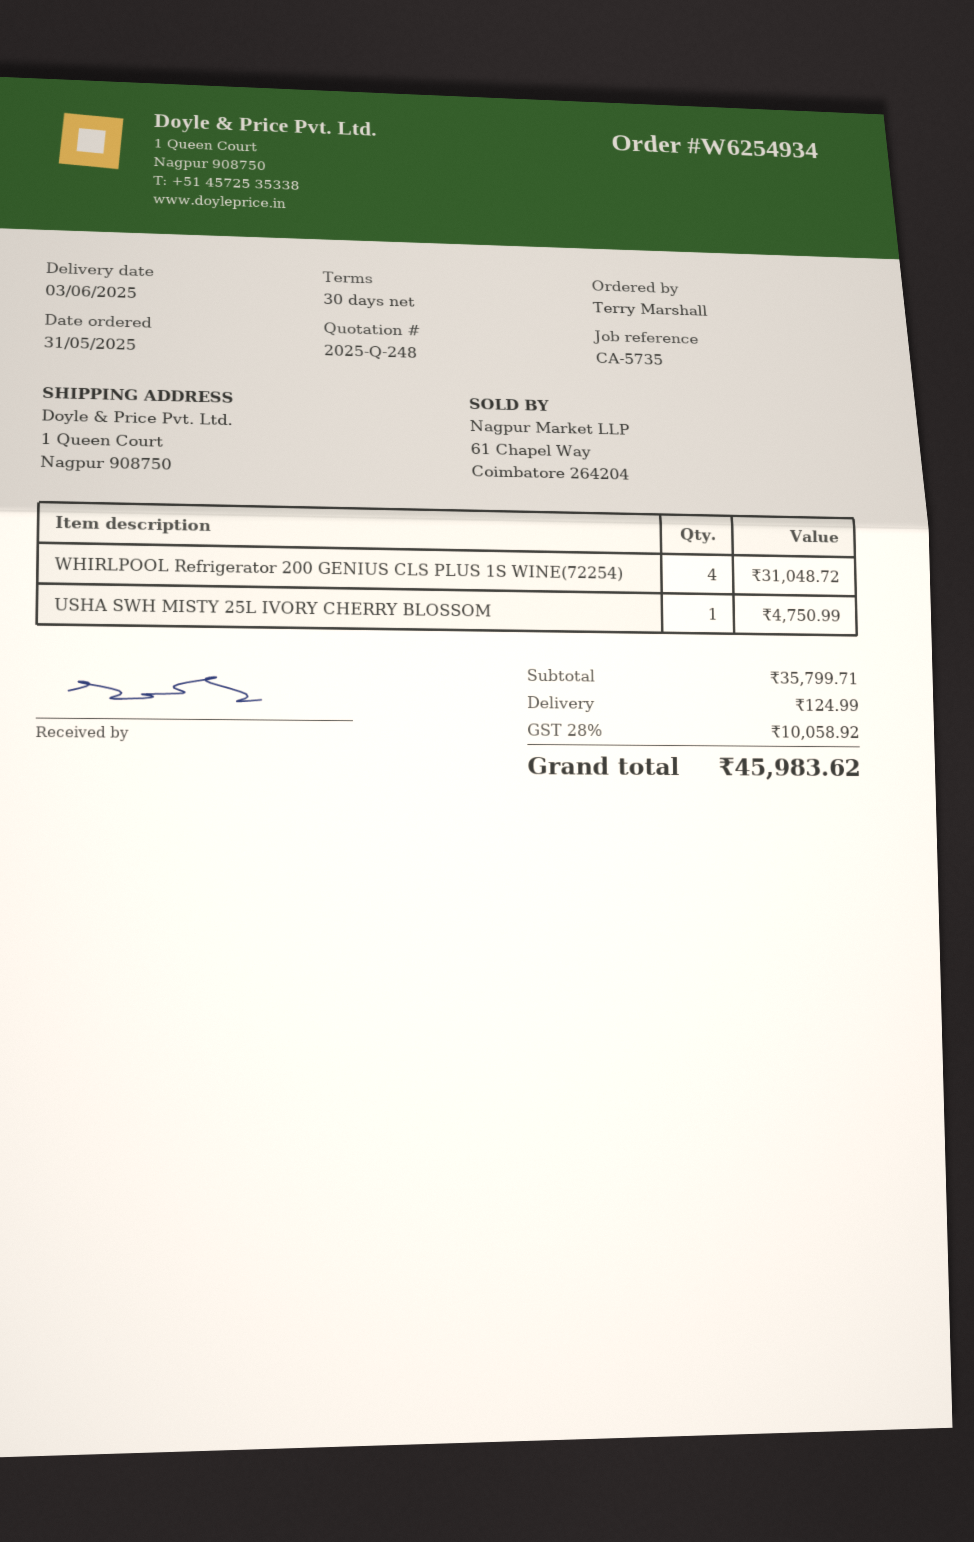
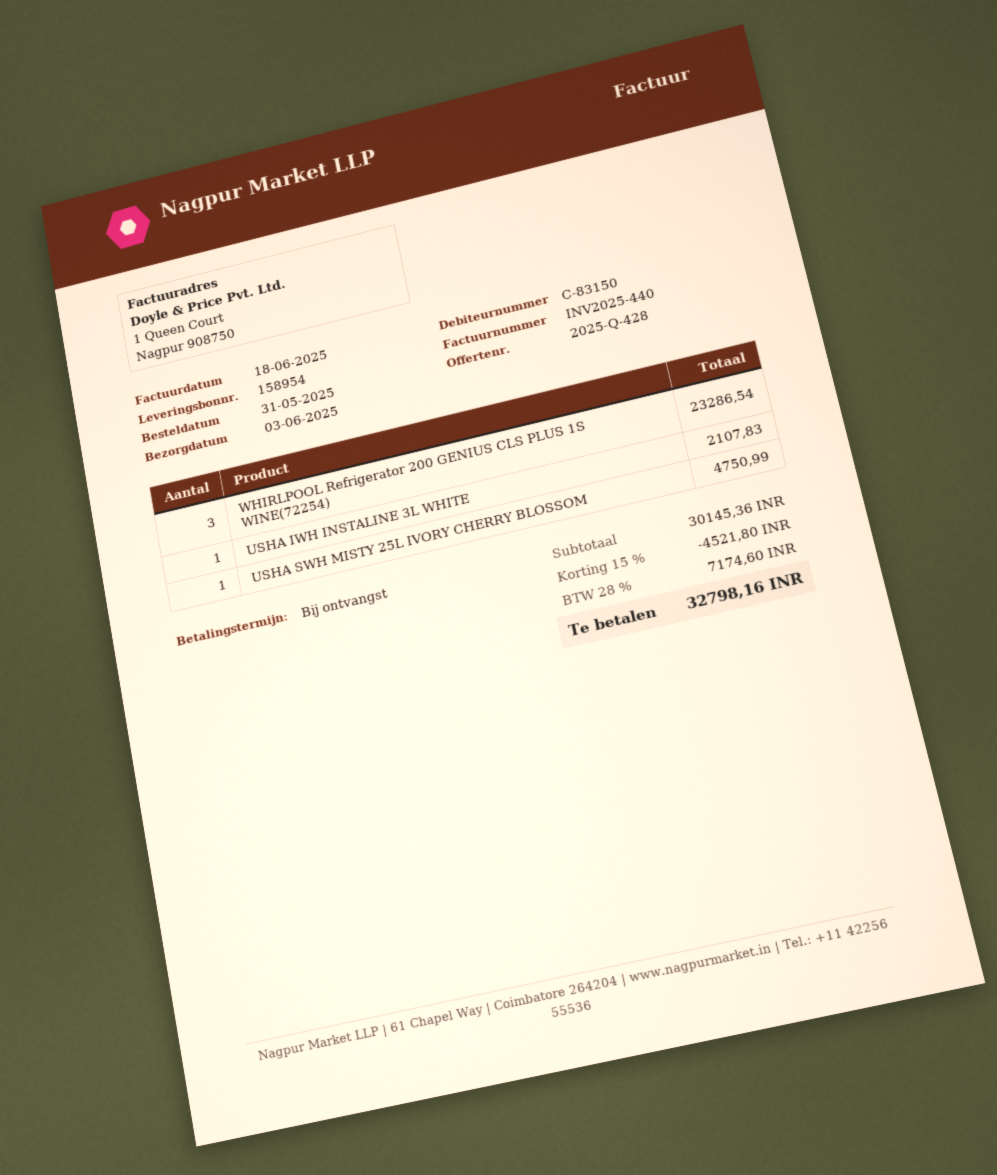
quote number: 2025-Q-248 -> 2025-Q-428
payment terms: 30 days -> on receipt
WHIRLPOOL Refrigerator 200 GENIUS CLS PLUS 1S WINE(72254): 4 for 31048.72 -> 3 for 23286.54
USHA IWH INSTALINE 3L WHITE: none -> 1 for 2107.83
subtotal: 35799.71 -> 30145.36
discount: none -> 15% = 4521.80
shipping: 124.99 -> none
tax: 28% = 10058.92 -> 28% = 7174.60
total: 45983.62 -> 32798.16

